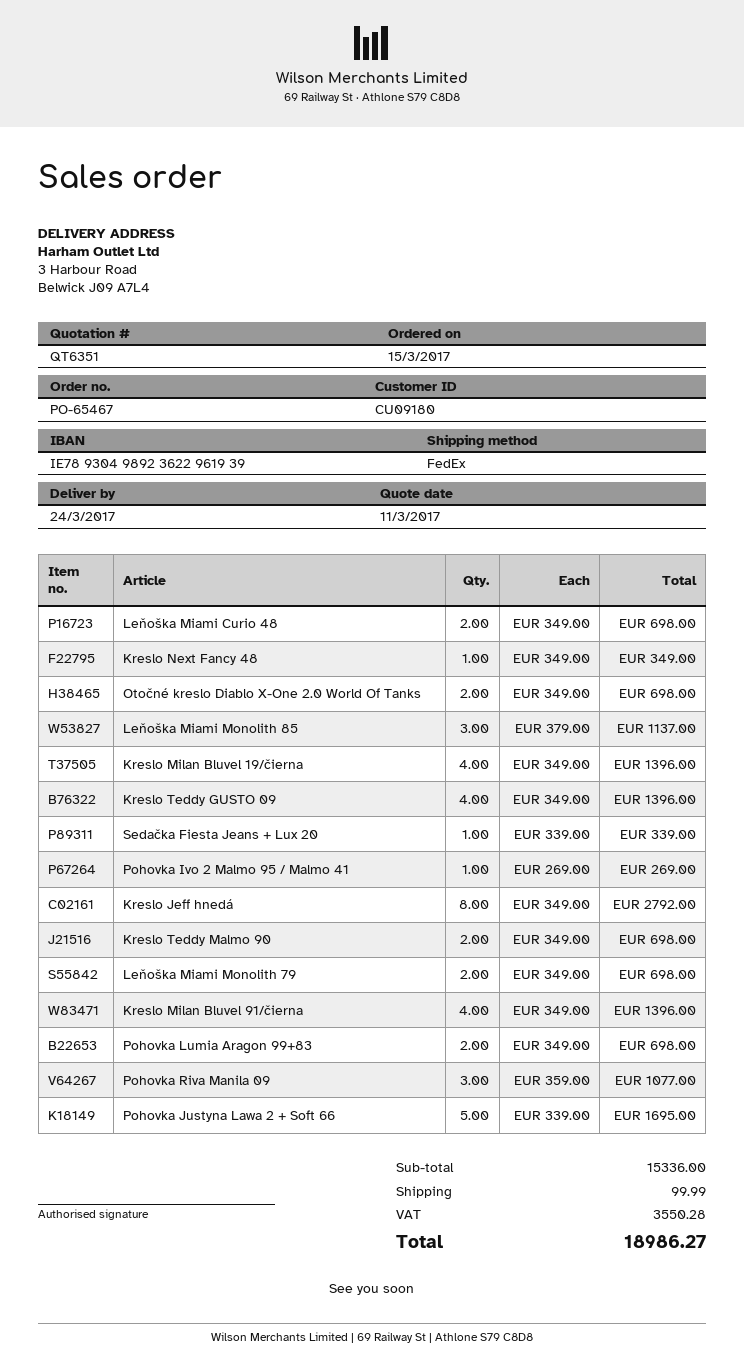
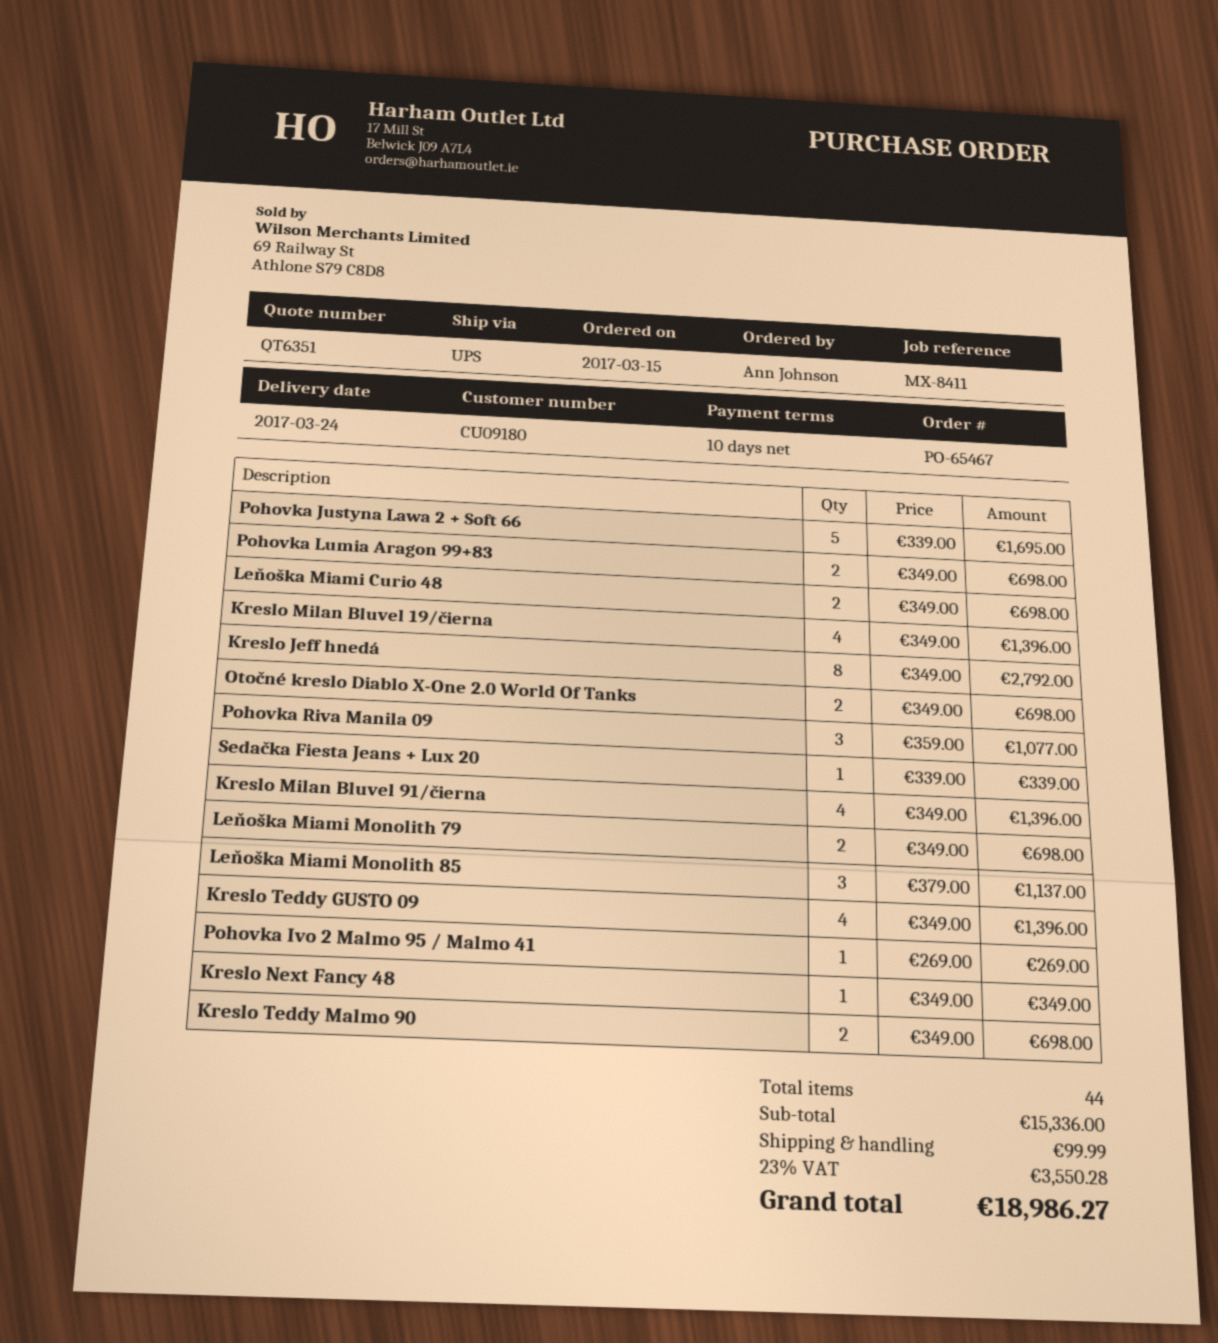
shipping method: FedEx -> UPS

